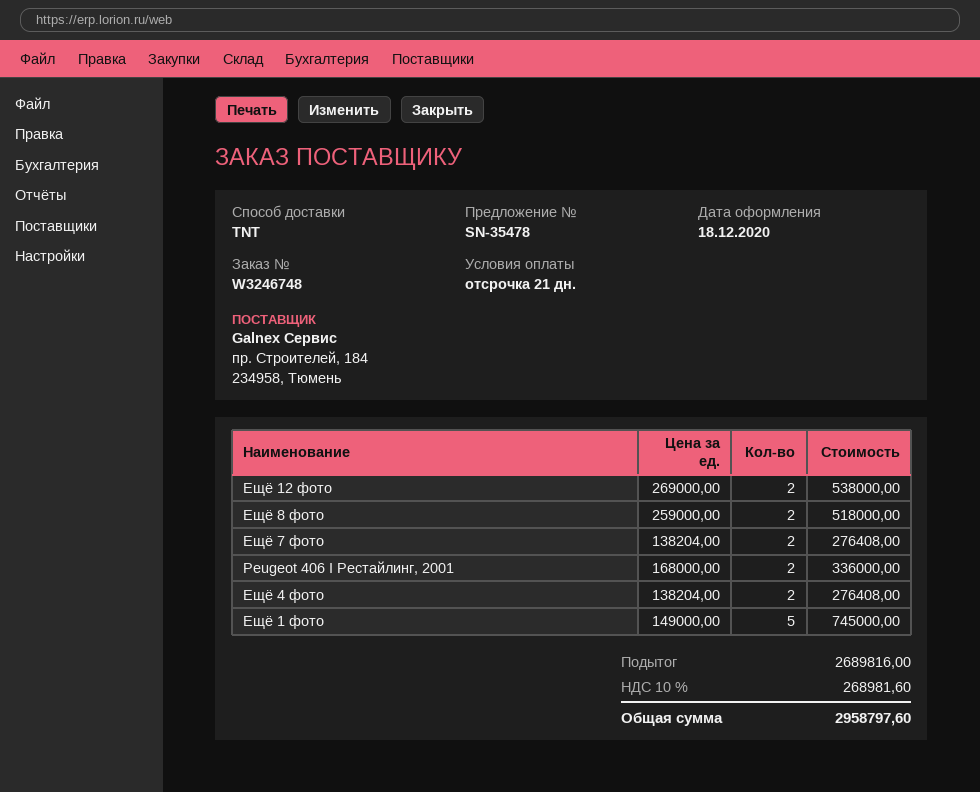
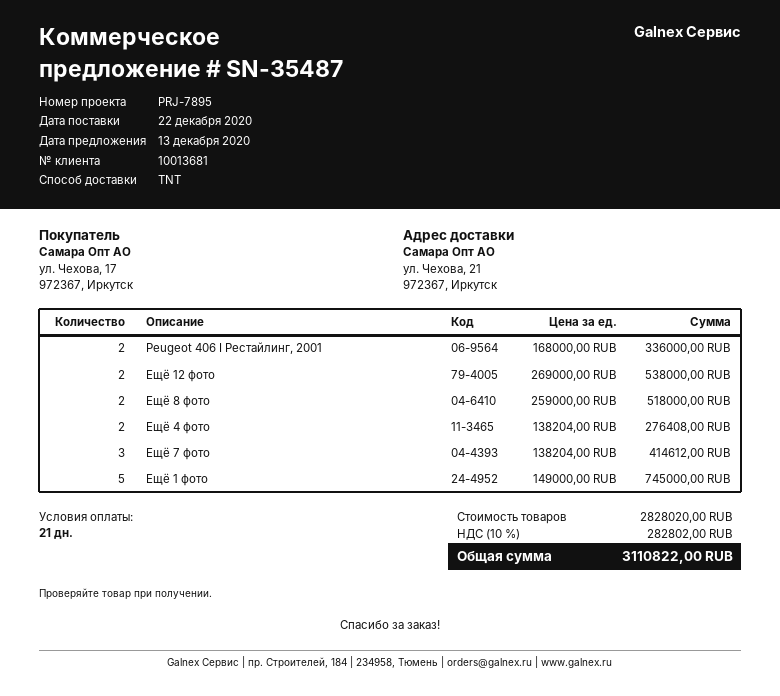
quote number: SN-35478 -> SN-35487
Ещё 7 фото: 2 x 138204.00 = 276408.00 -> 3 x 138204.00 = 414612.00
subtotal: 2689816.00 -> 2828020.00
tax: 10% = 268981.60 -> 10% = 282802.00
total: 2958797.60 -> 3110822.00

